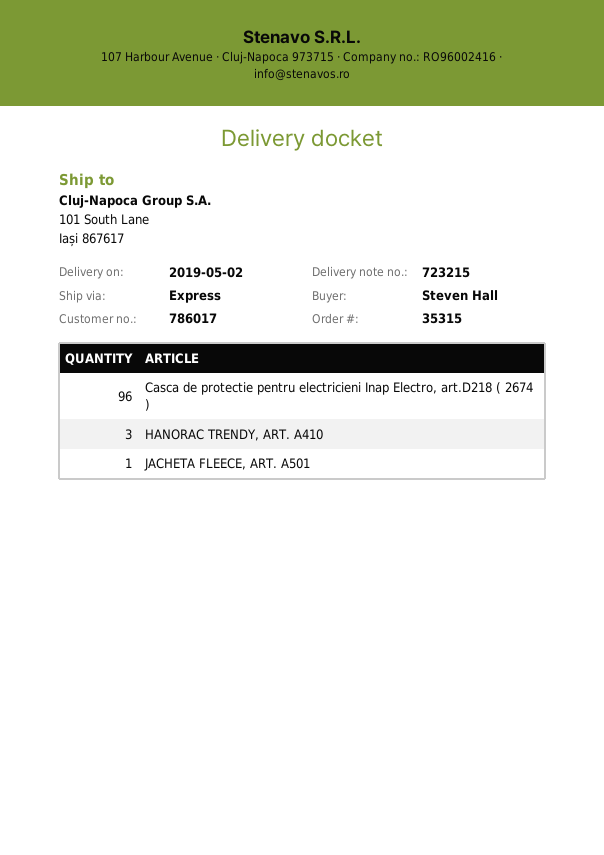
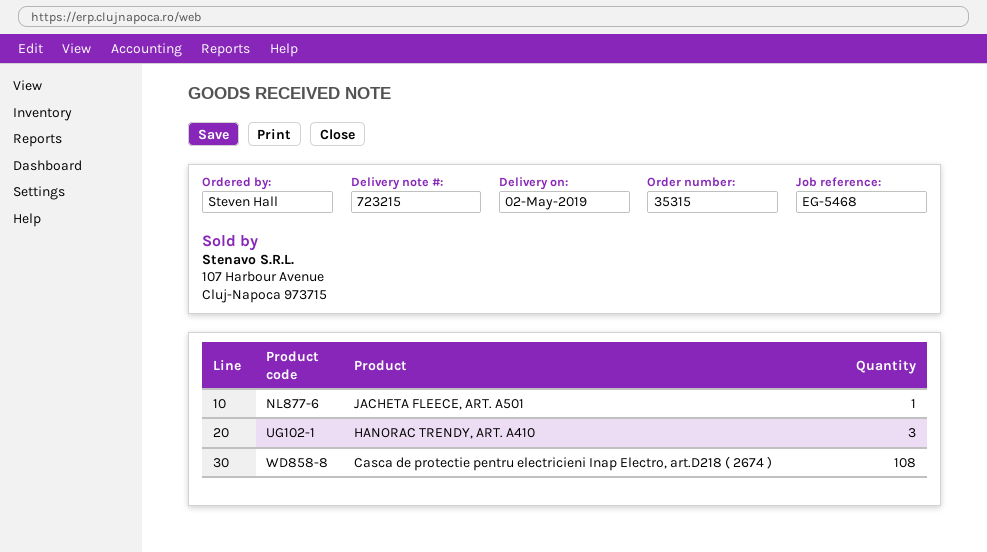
Casca de protectie pentru electricieni Inap Electro, art.D218 ( 2674 ): 96 -> 108

